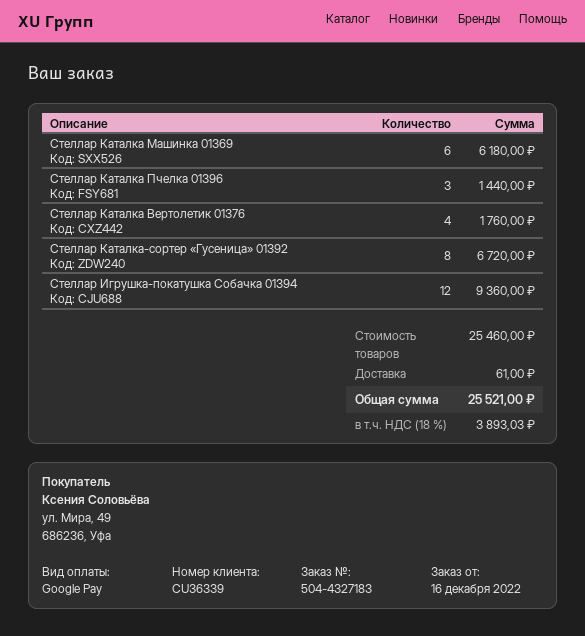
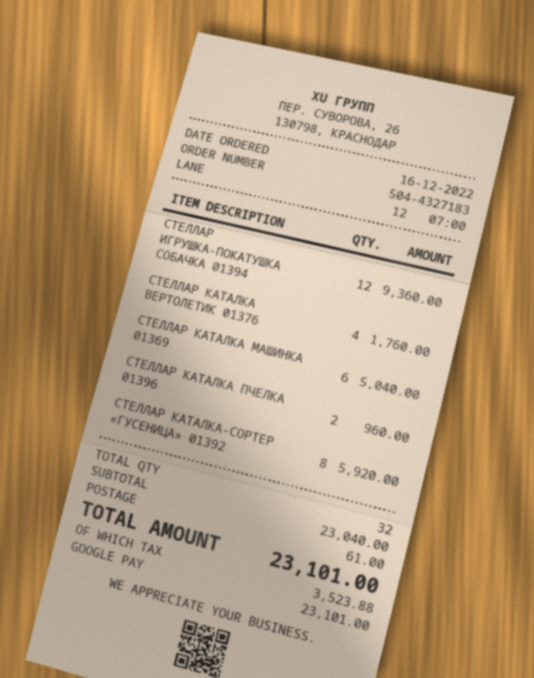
Стеллар Каталка Машинка 01369: 6 for 6180.00 -> 6 for 5040.00
Стеллар Каталка Пчелка 01396: 3 for 1440.00 -> 2 for 960.00
Стеллар Каталка-сортер «Гусеница» 01392: 8 for 6720.00 -> 8 for 5920.00
subtotal: 25460.00 -> 23040.00
tax: 3893.03 -> 3523.88
total: 25521.00 -> 23101.00

